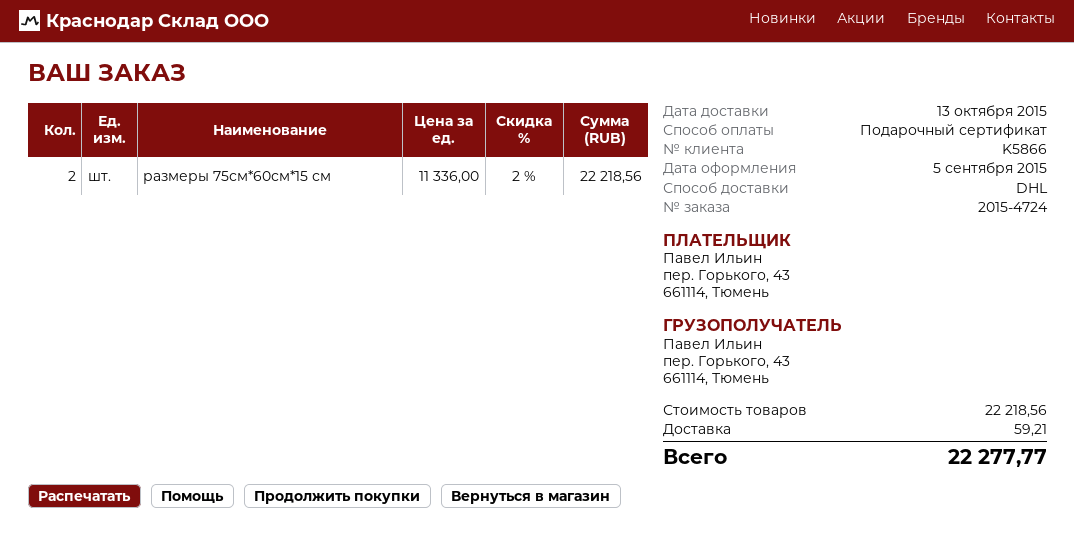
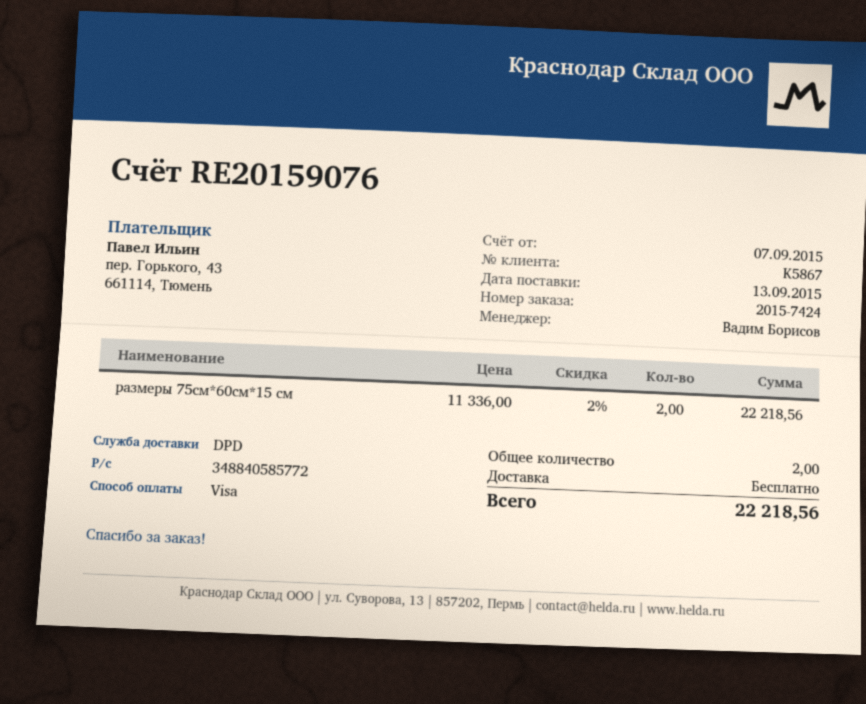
order number: 2015-4724 -> 2015-7424
delivery date: 2015-10-13 -> 2015-09-13
customer number: K5866 -> K5867
payment method: gift card -> Visa
shipping method: DHL -> DPD
shipping: 59.21 -> 0.00
total: 22277.77 -> 22218.56

